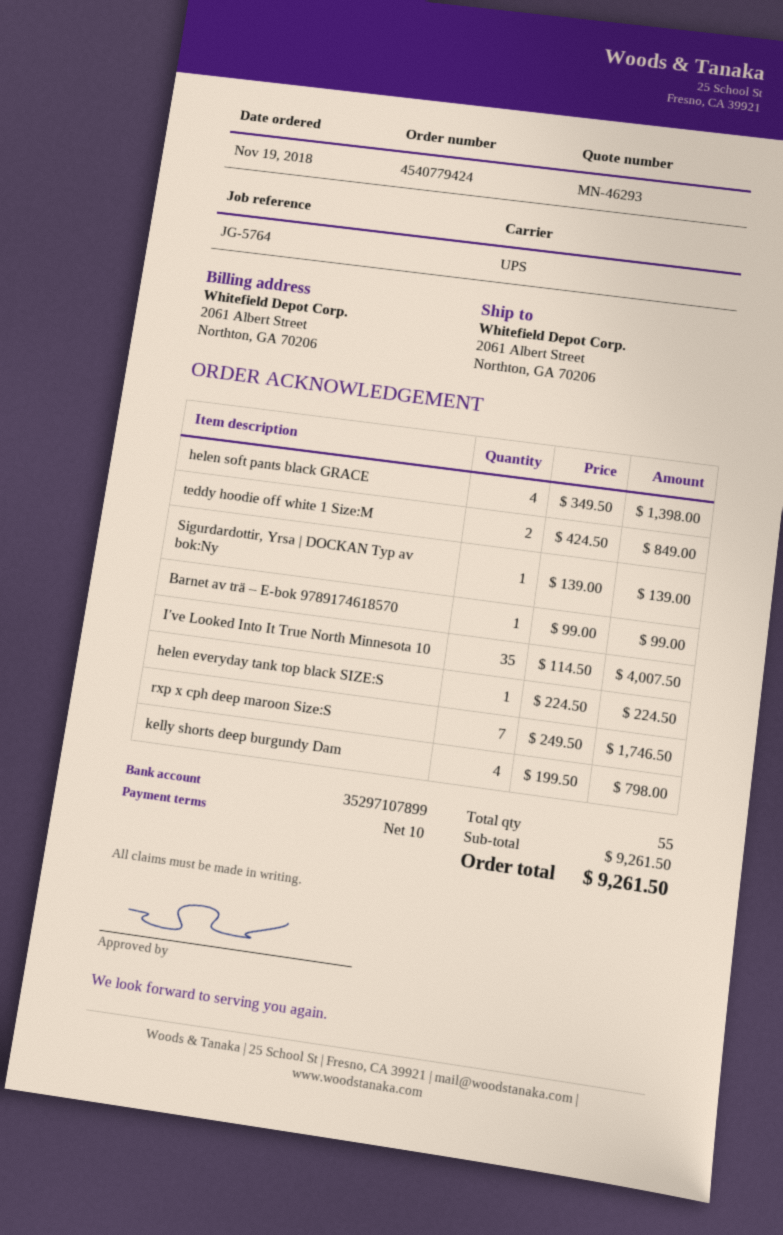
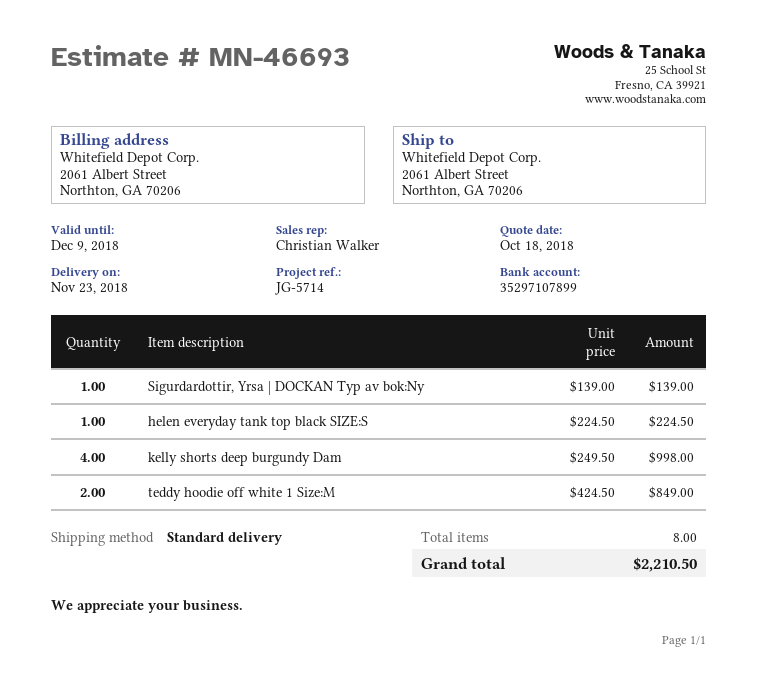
quote number: MN-46293 -> MN-46693
reference: JG-5764 -> JG-5714
shipping method: UPS -> standard
helen soft pants black GRACE: 4 x 349.50 = 1398.00 -> none
Barnet av trä – E-bok 9789174618570: 1 x 99.00 = 99.00 -> none
I've Looked Into It True North Minnesota 10: 35 x 114.50 = 4007.50 -> none
rxp x cph deep maroon Size:S: 7 x 249.50 = 1746.50 -> none
kelly shorts deep burgundy Dam: 4 x 199.50 = 798.00 -> 4 x 249.50 = 998.00
total quantity: 55 -> 8
total: 9261.50 -> 2210.50

